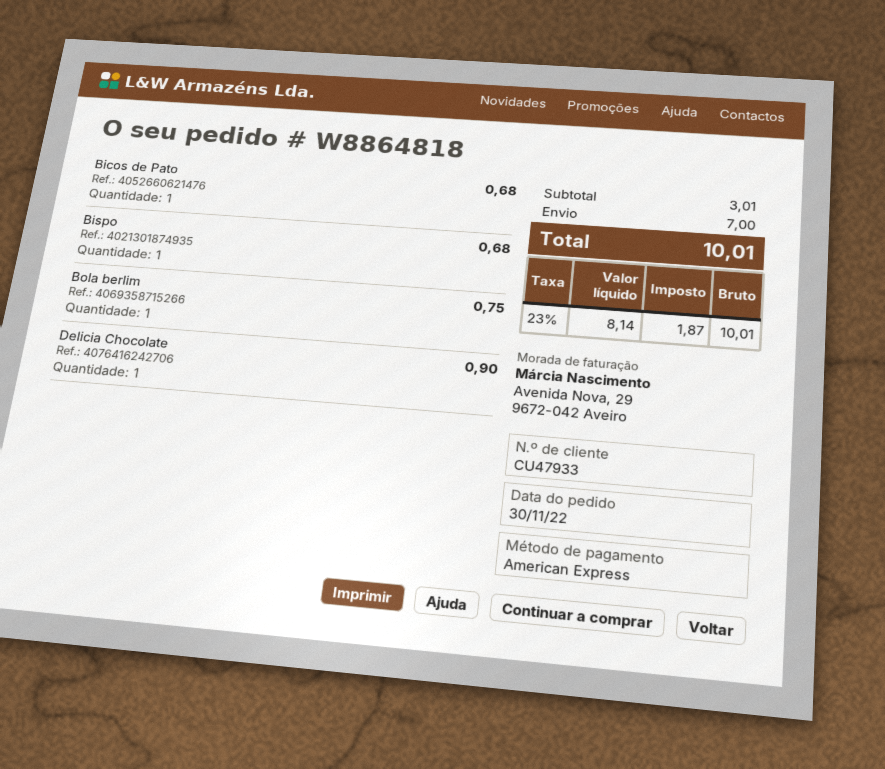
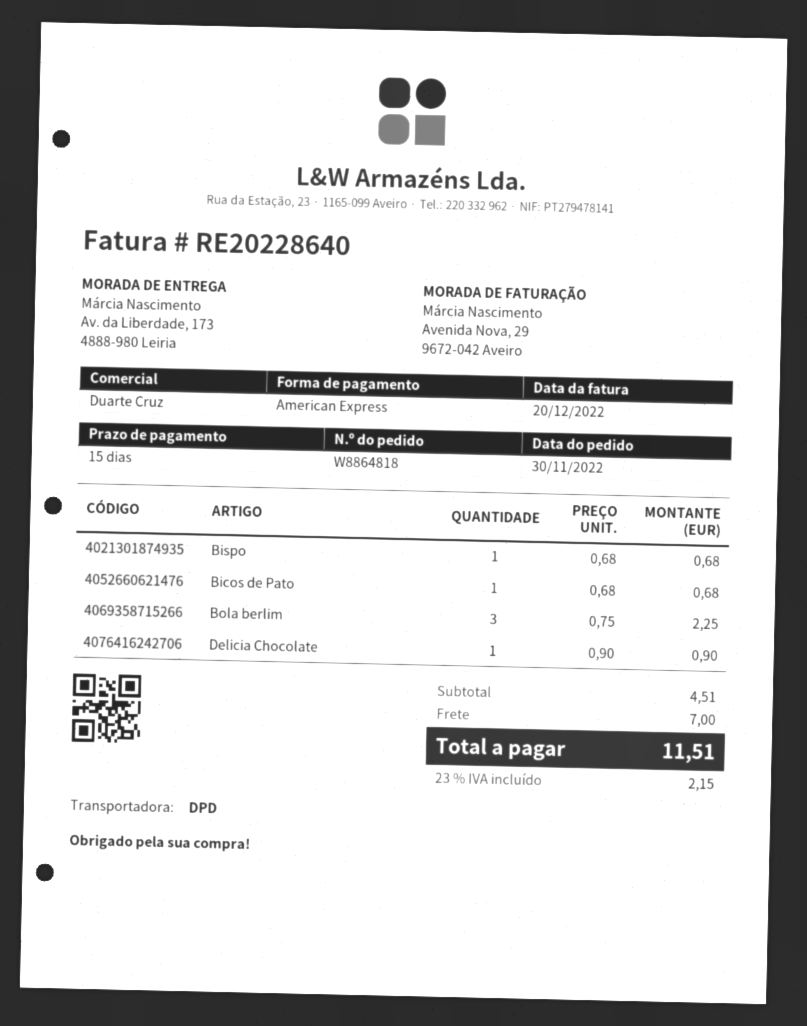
Bola berlim: 1 for 0.75 -> 3 for 2.25
subtotal: 3.01 -> 4.51
tax: 23% = 1.87 -> 23% = 2.15
total: 10.01 -> 11.51

